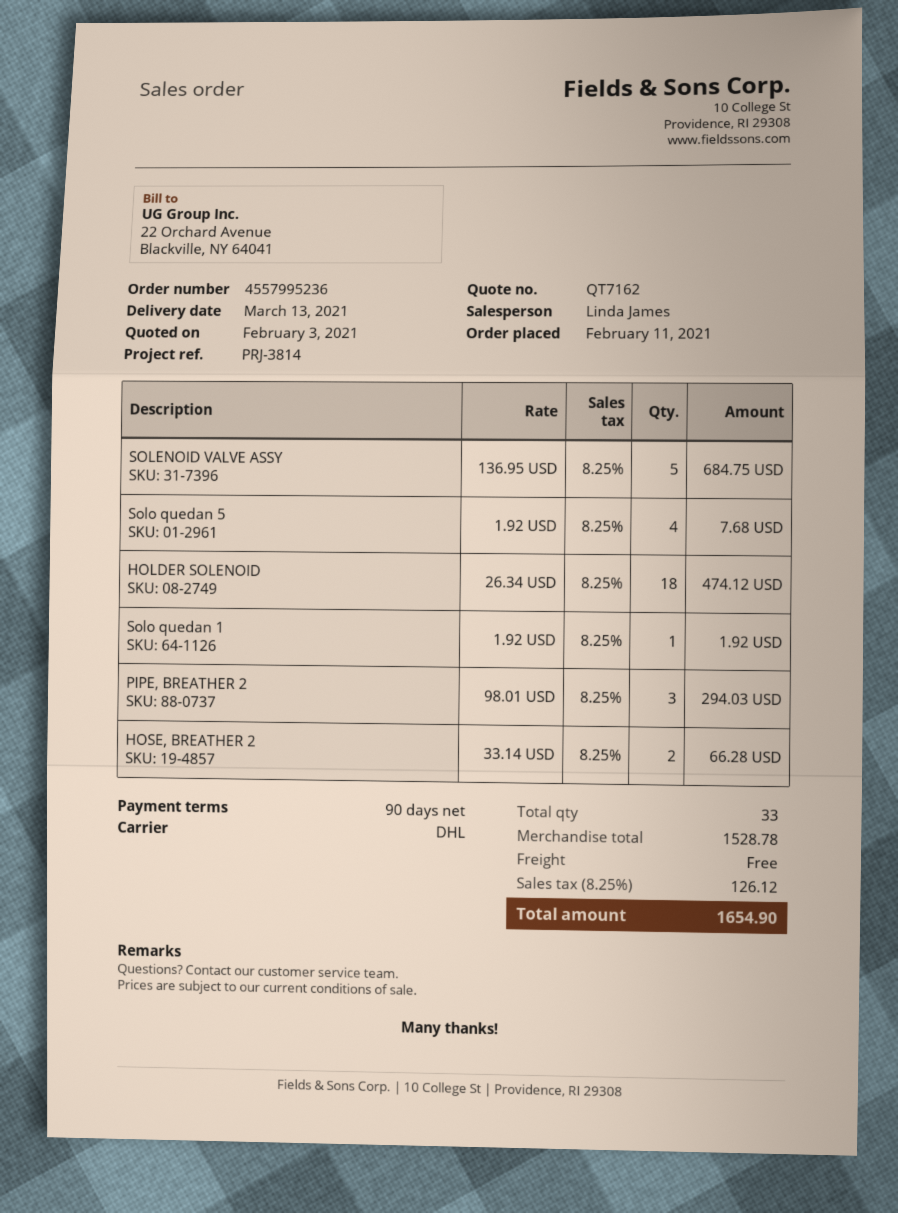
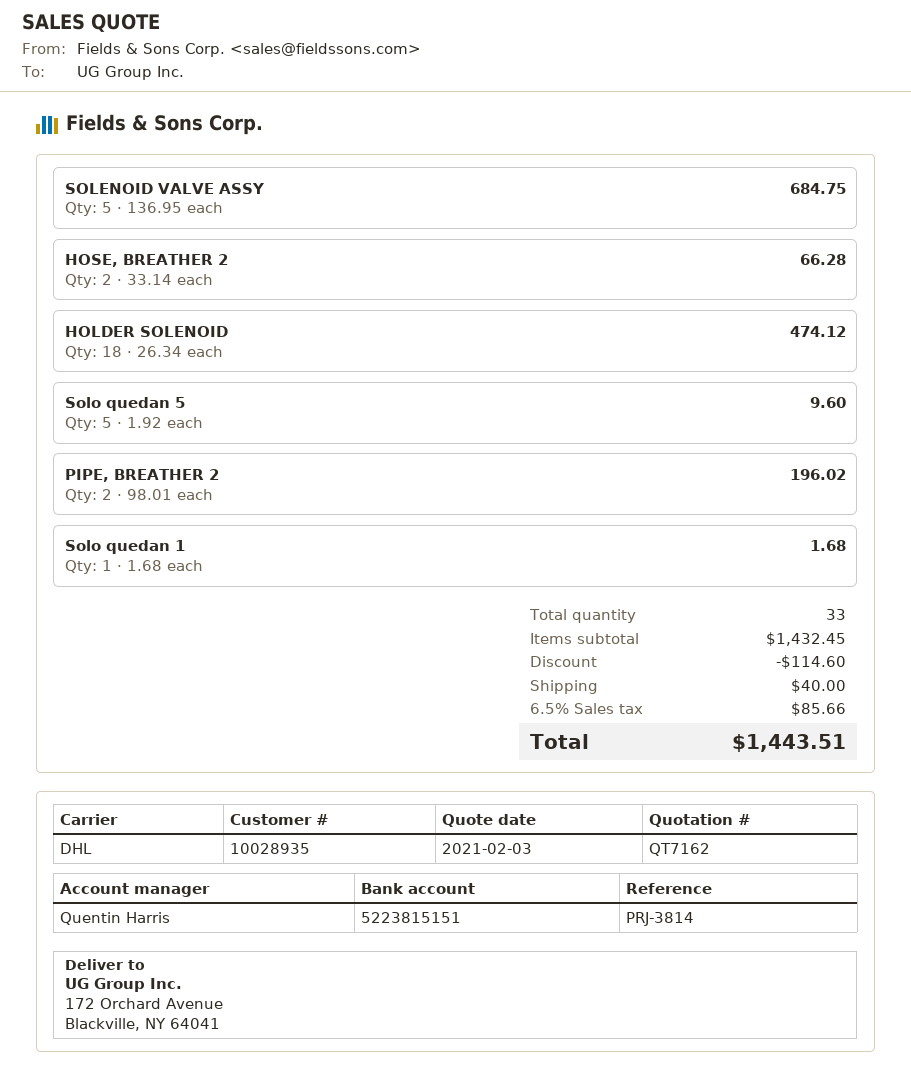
sales rep: Linda James -> Quentin Harris
Solo quedan 5: 4 x 1.92 = 7.68 -> 5 x 1.92 = 9.60
Solo quedan 1: 1 x 1.92 = 1.92 -> 1 x 1.68 = 1.68
PIPE, BREATHER 2: 3 x 98.01 = 294.03 -> 2 x 98.01 = 196.02
subtotal: 1528.78 -> 1432.45
discount: none -> 114.60
shipping: 0.00 -> 40.00
tax: 8.25% = 126.12 -> 6.5% = 85.66
total: 1654.90 -> 1443.51

